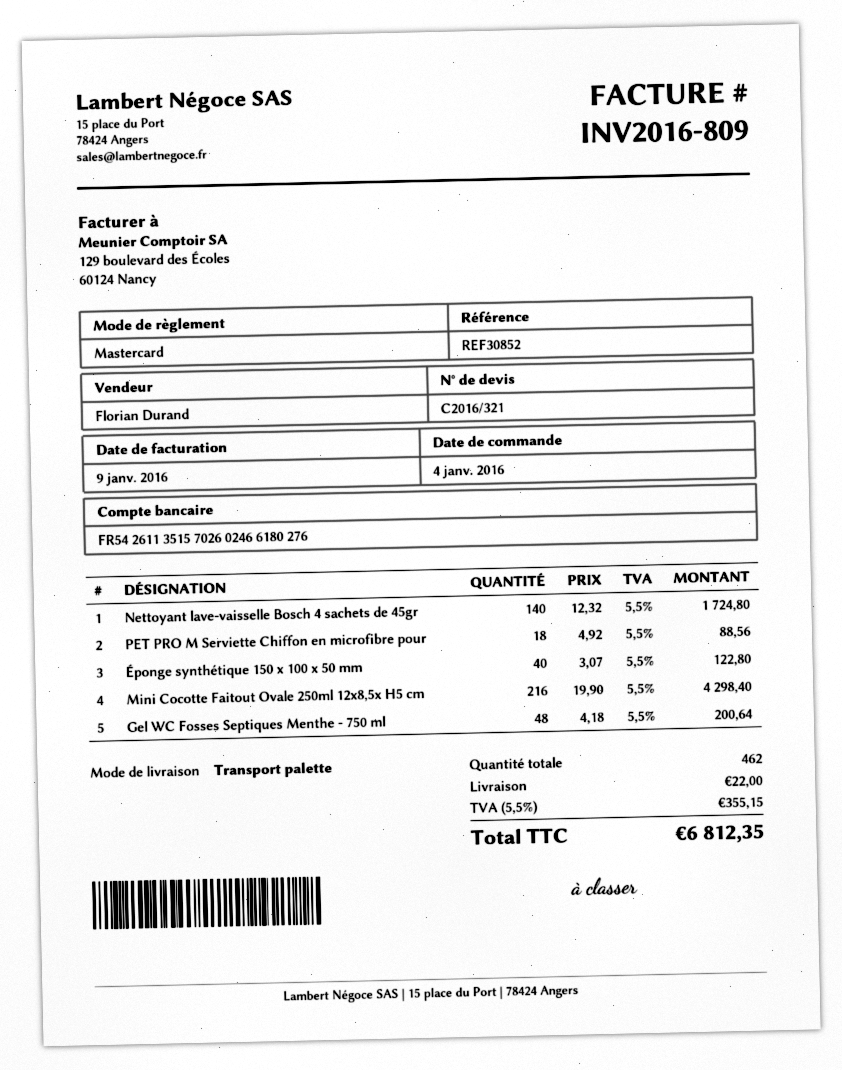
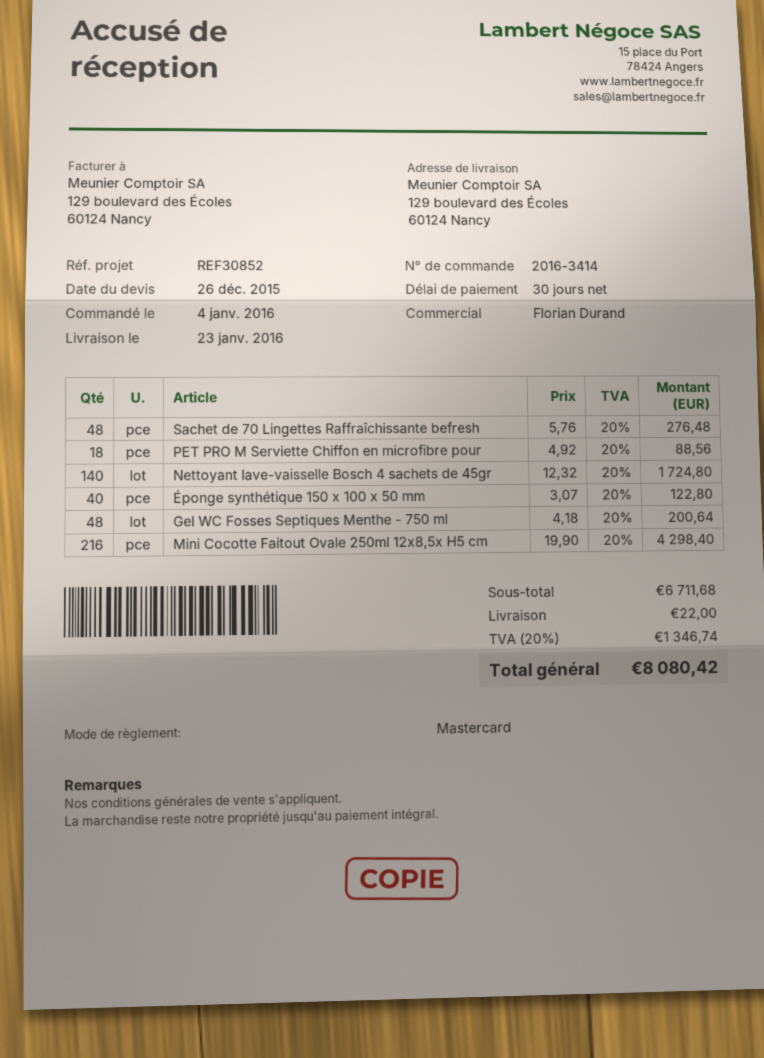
Sachet de 70 Lingettes Raffraîchissante befresh: none -> 48 x 5.76 = 276.48
tax: 5.5% = 355.15 -> 20% = 1346.74
total: 6812.35 -> 8080.42

